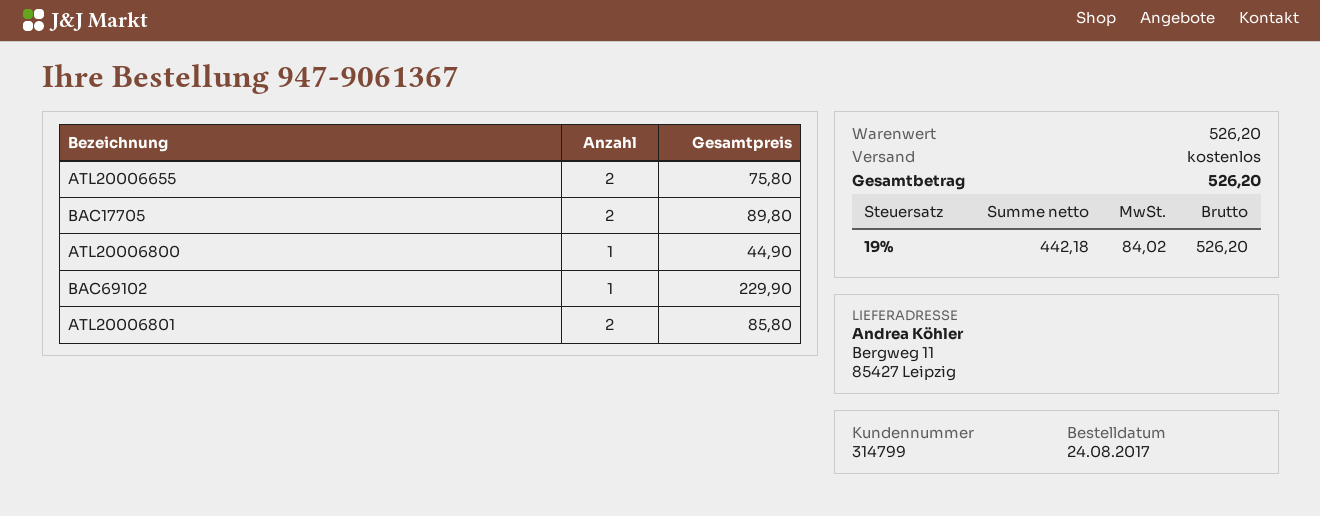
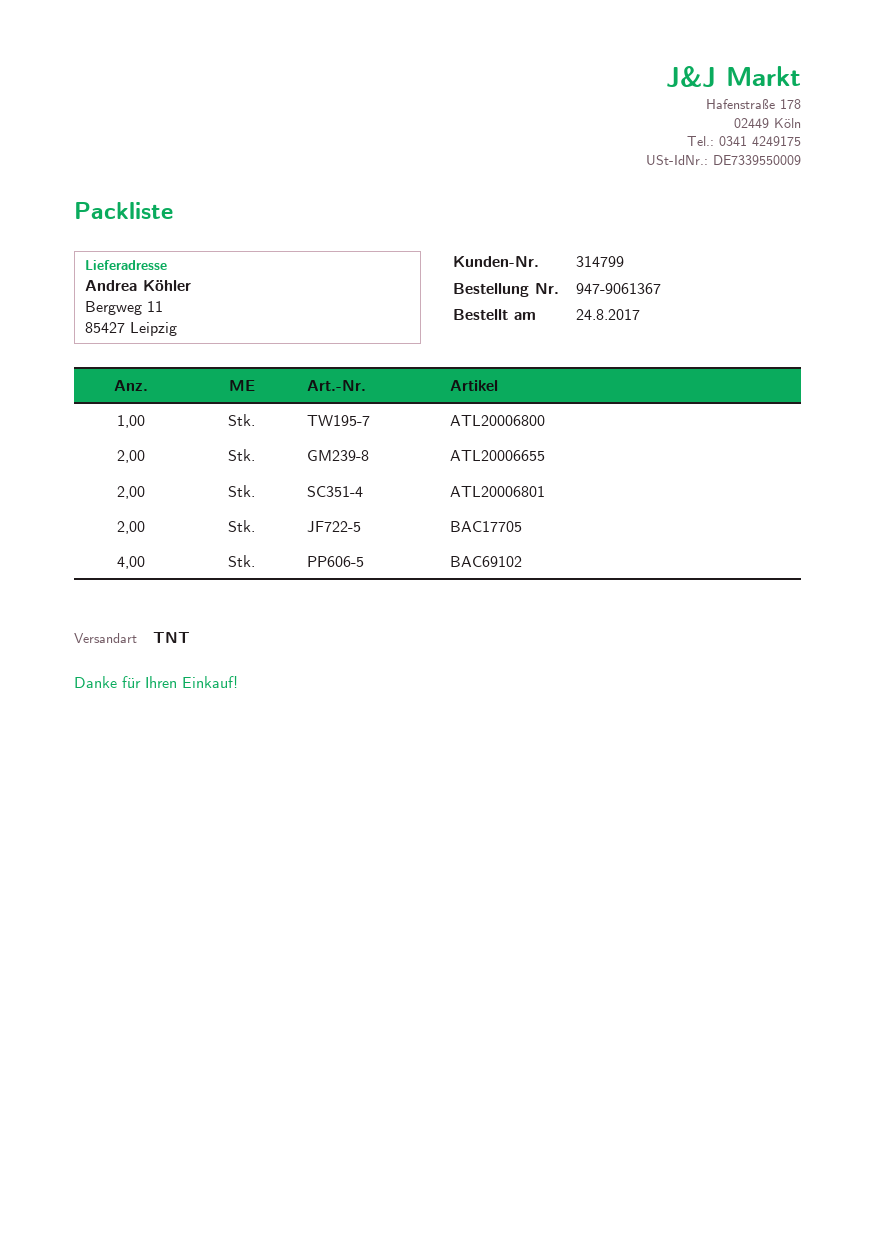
BAC69102: 1 -> 4

